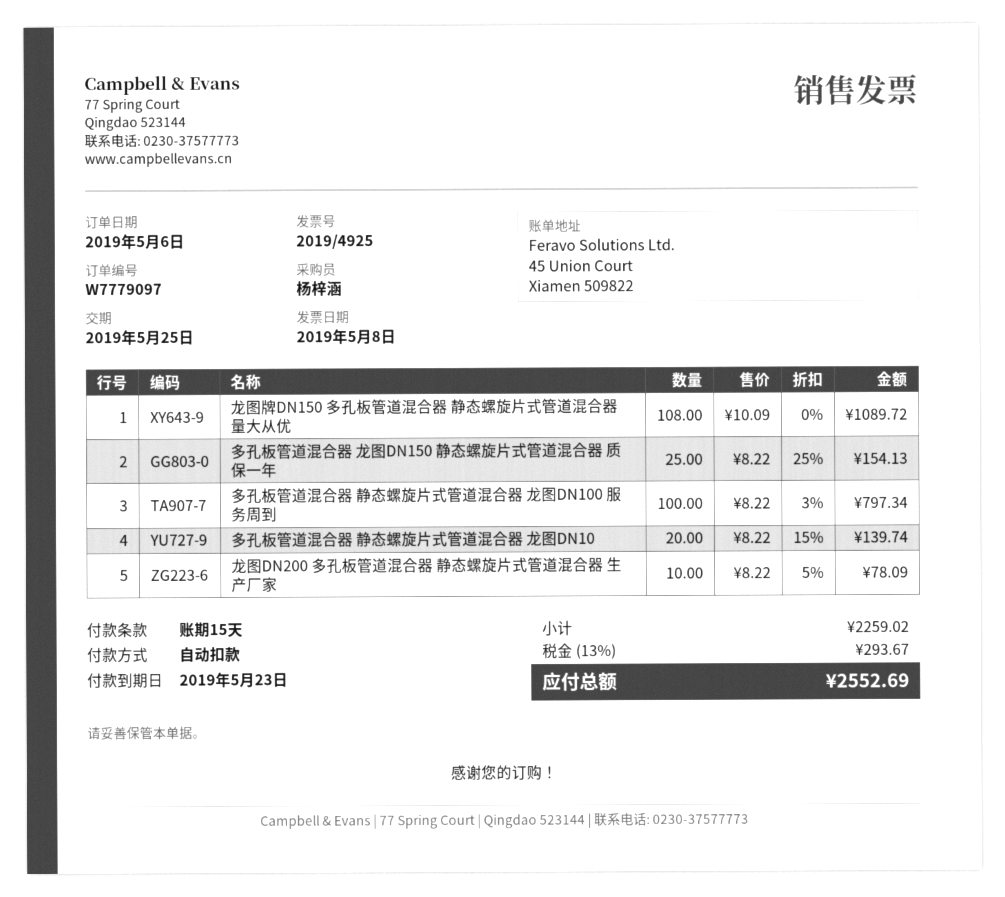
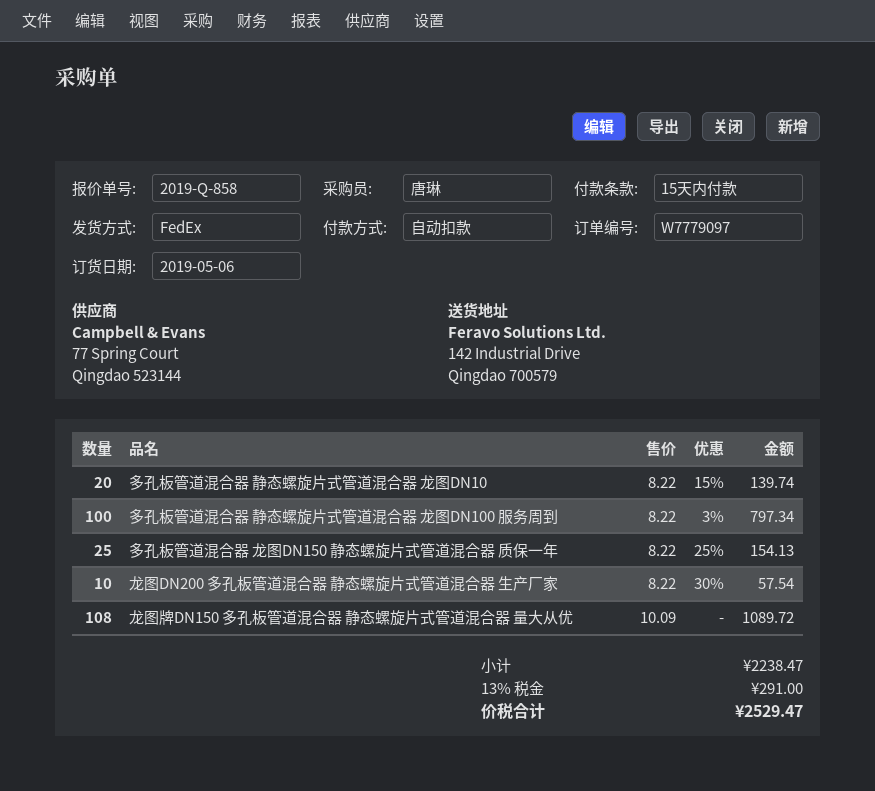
ordered by: 杨梓涵 -> 唐琳
龙图DN200 多孔板管道混合器 静态螺旋片式管道混合器 生产厂家: 10 x 8.22 - 5% = 78.09 -> 10 x 8.22 - 30% = 57.54
subtotal: 2259.02 -> 2238.47
tax: 13% = 293.67 -> 13% = 291.00
total: 2552.69 -> 2529.47

